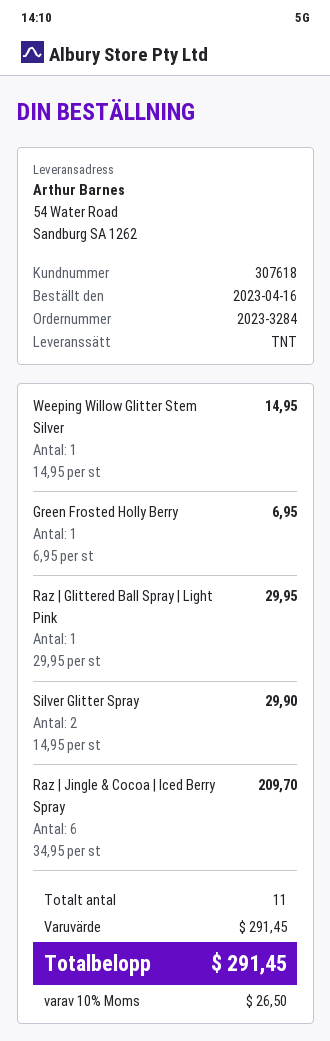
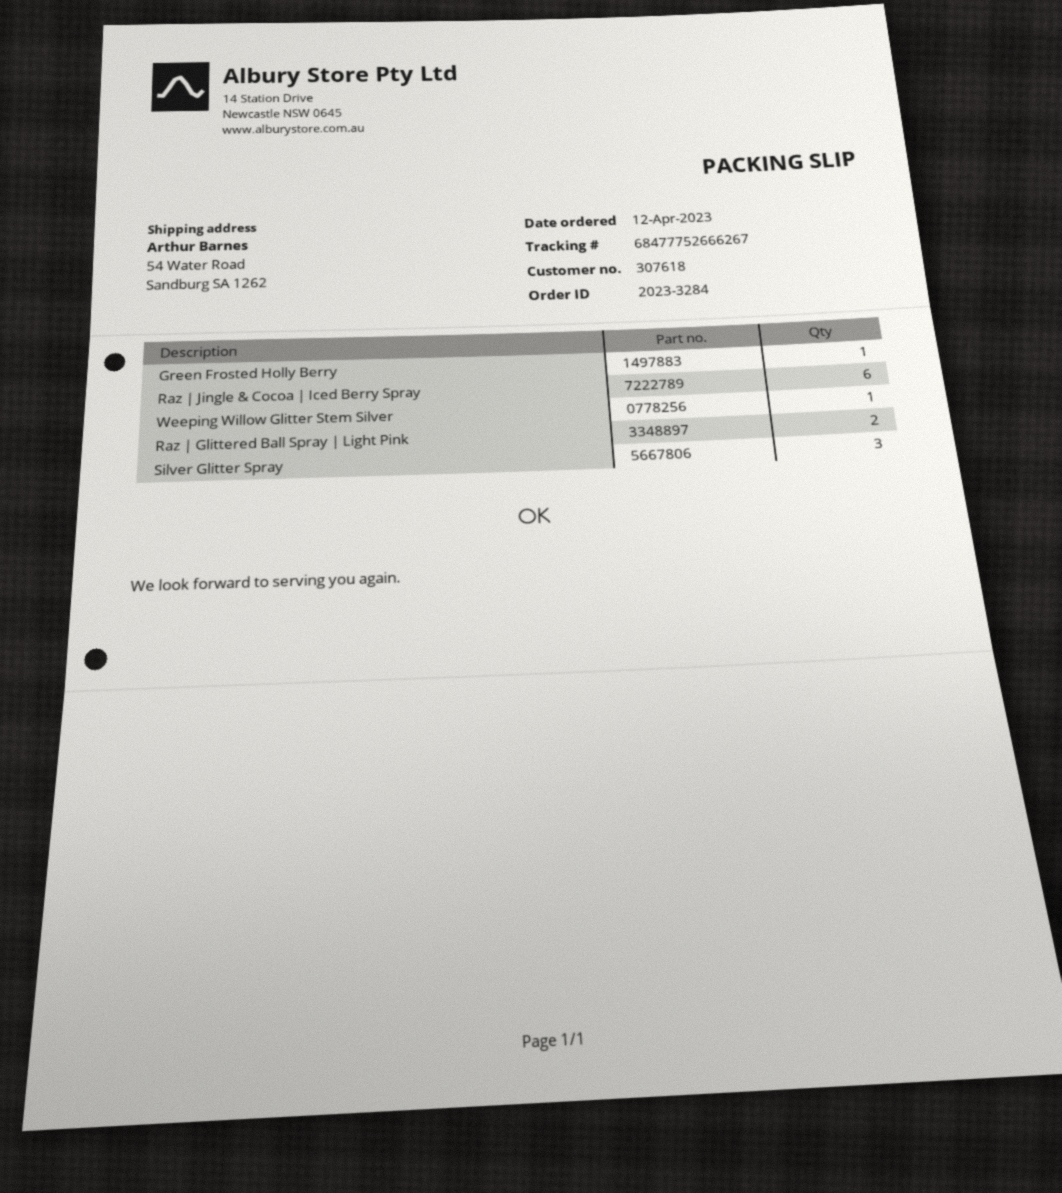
order date: 2023-04-16 -> 2023-04-12
Raz | Glittered Ball Spray | Light Pink: 1 -> 2
Silver Glitter Spray: 2 -> 3

